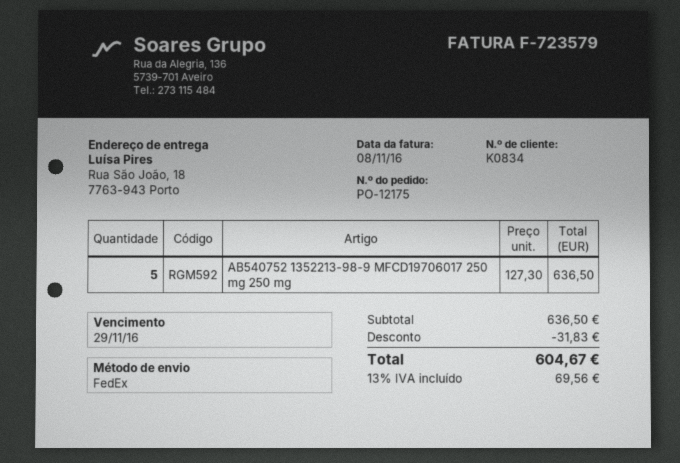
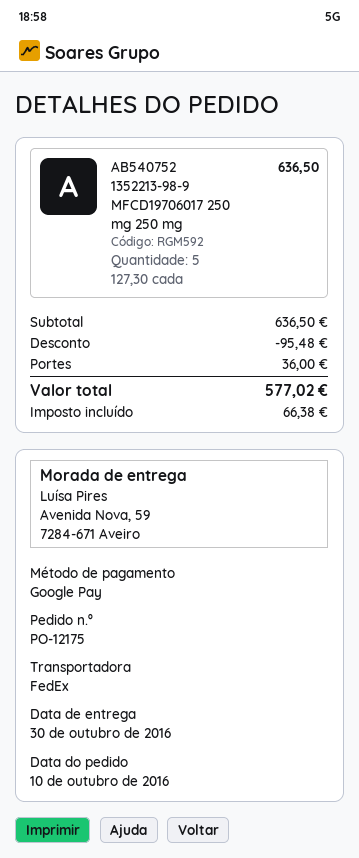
ship to: Rua São João, 18, 7763-943 Porto -> Avenida Nova, 59, 7284-671 Aveiro
discount: 31.83 -> 95.48
shipping: none -> 36.00
tax: 69.56 -> 66.38
total: 604.67 -> 577.02

